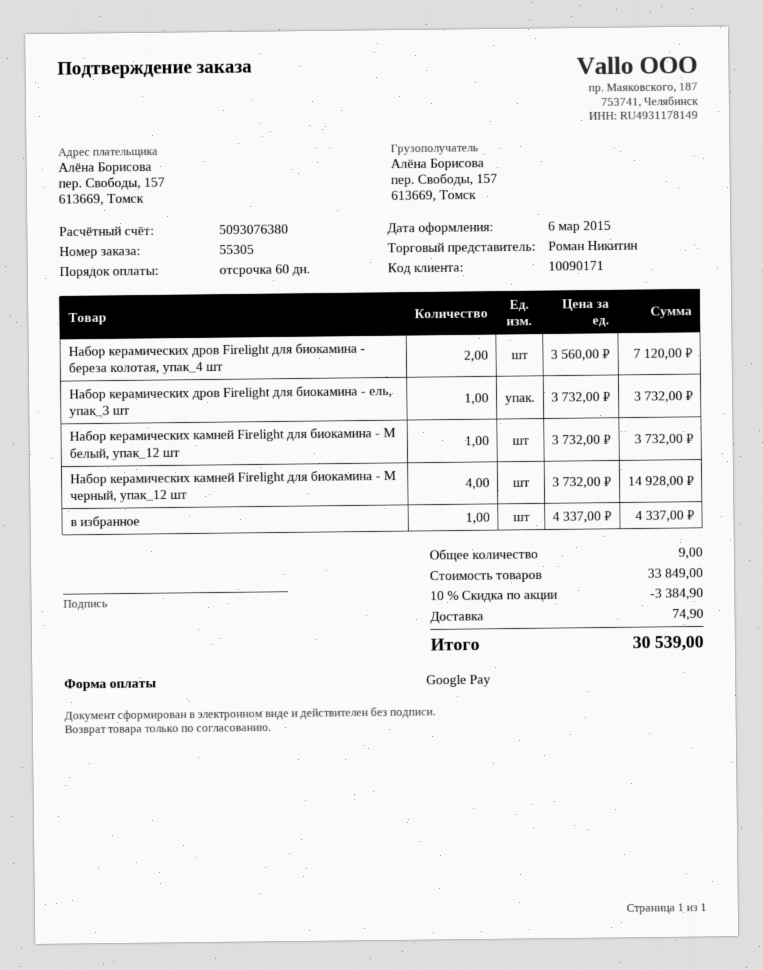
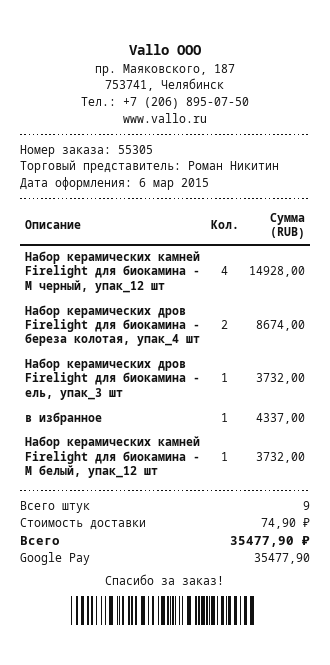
Набор керамических дров Firelight для биокамина - береза колотая, упак_4 шт: 2 for 7120.00 -> 2 for 8674.00
discount: 10% = 3384.90 -> none
total: 30539.00 -> 35477.90

